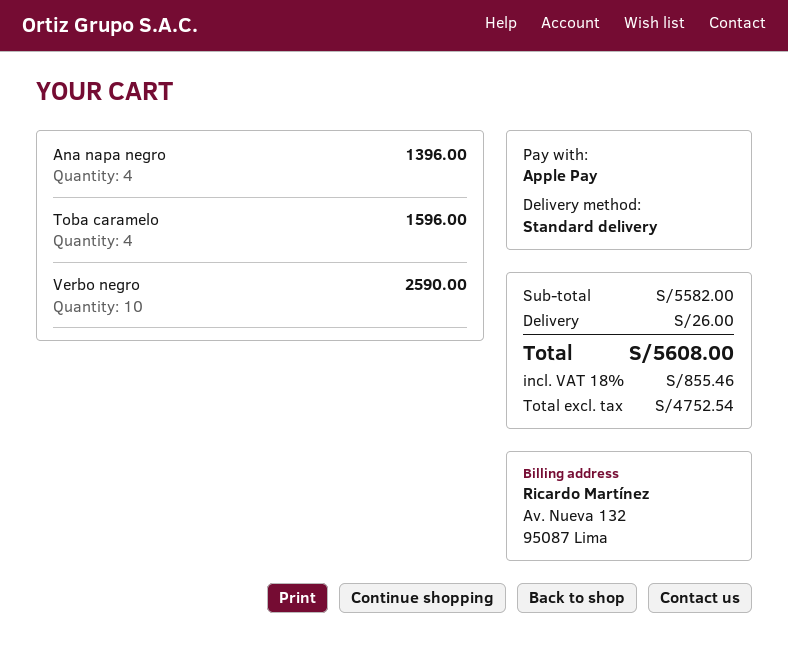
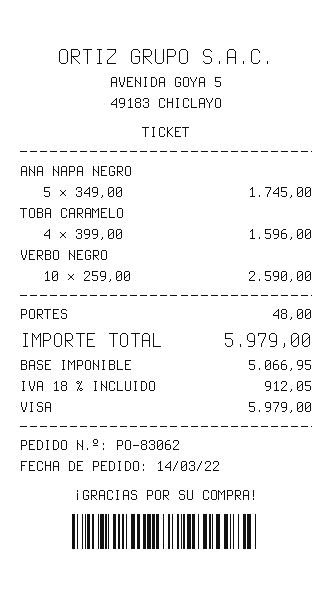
payment method: Apple Pay -> Visa
Ana napa negro: 4 for 1396.00 -> 5 for 1745.00
shipping: 26.00 -> 48.00
net: 4752.54 -> 5066.95
tax: 18% = 855.46 -> 18% = 912.05
total: 5608.00 -> 5979.00

